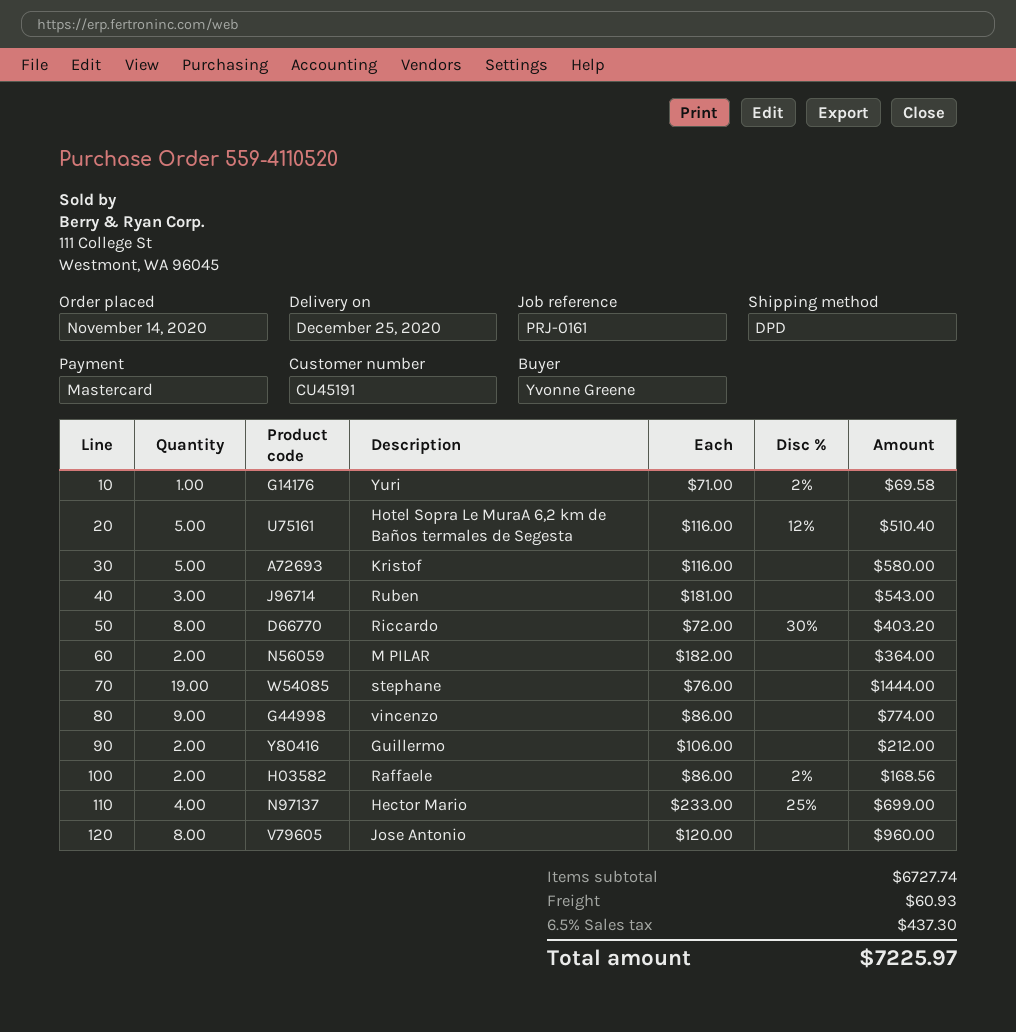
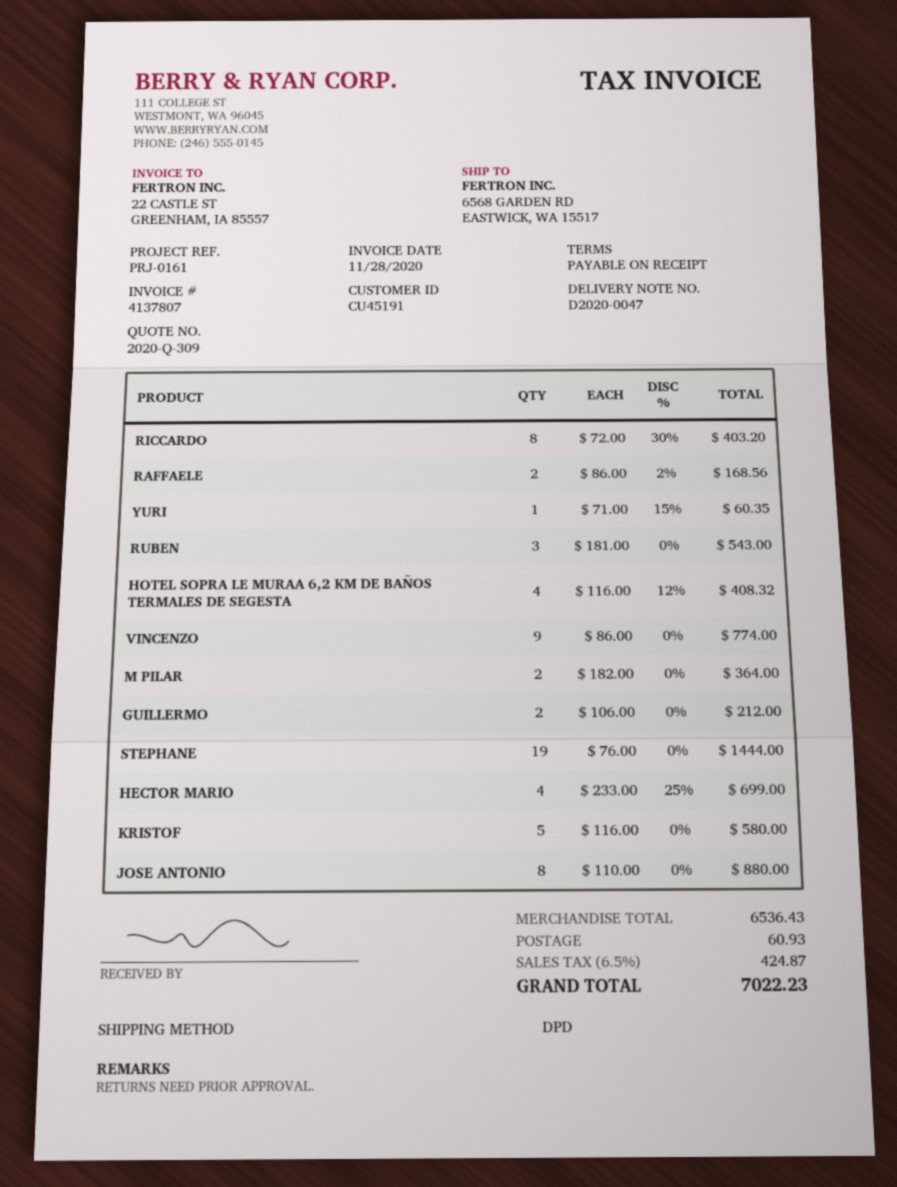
Yuri: 1 x 71.00 - 2% = 69.58 -> 1 x 71.00 - 15% = 60.35
Hotel Sopra Le MuraA 6,2 km de Baños termales de Segesta: 5 x 116.00 - 12% = 510.40 -> 4 x 116.00 - 12% = 408.32
Jose Antonio: 8 x 120.00 = 960.00 -> 8 x 110.00 = 880.00
subtotal: 6727.74 -> 6536.43
tax: 6.5% = 437.30 -> 6.5% = 424.87
total: 7225.97 -> 7022.23

